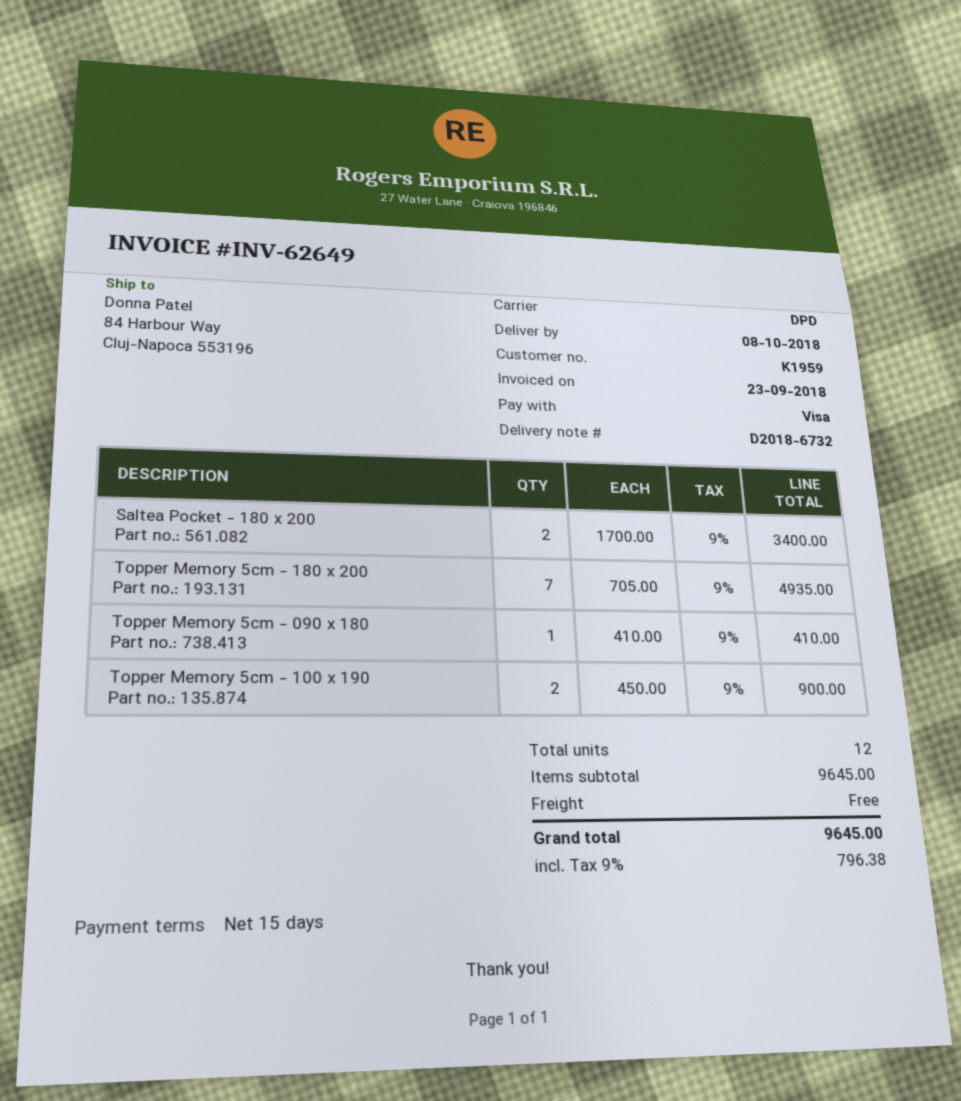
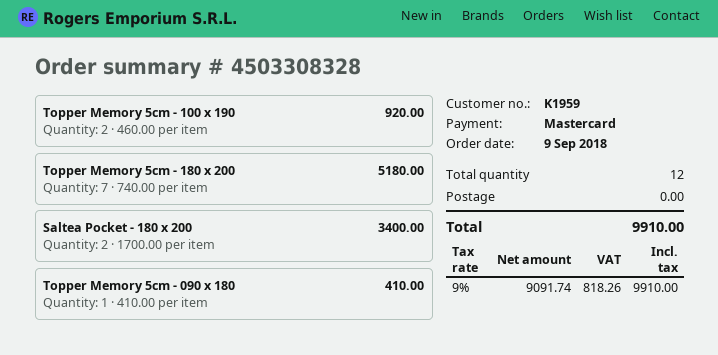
payment method: Visa -> Mastercard
Topper Memory 5cm - 180 x 200: 7 x 705.00 = 4935.00 -> 7 x 740.00 = 5180.00
Topper Memory 5cm - 100 x 190: 2 x 450.00 = 900.00 -> 2 x 460.00 = 920.00
tax: 9% = 796.38 -> 9% = 818.26
total: 9645.00 -> 9910.00

